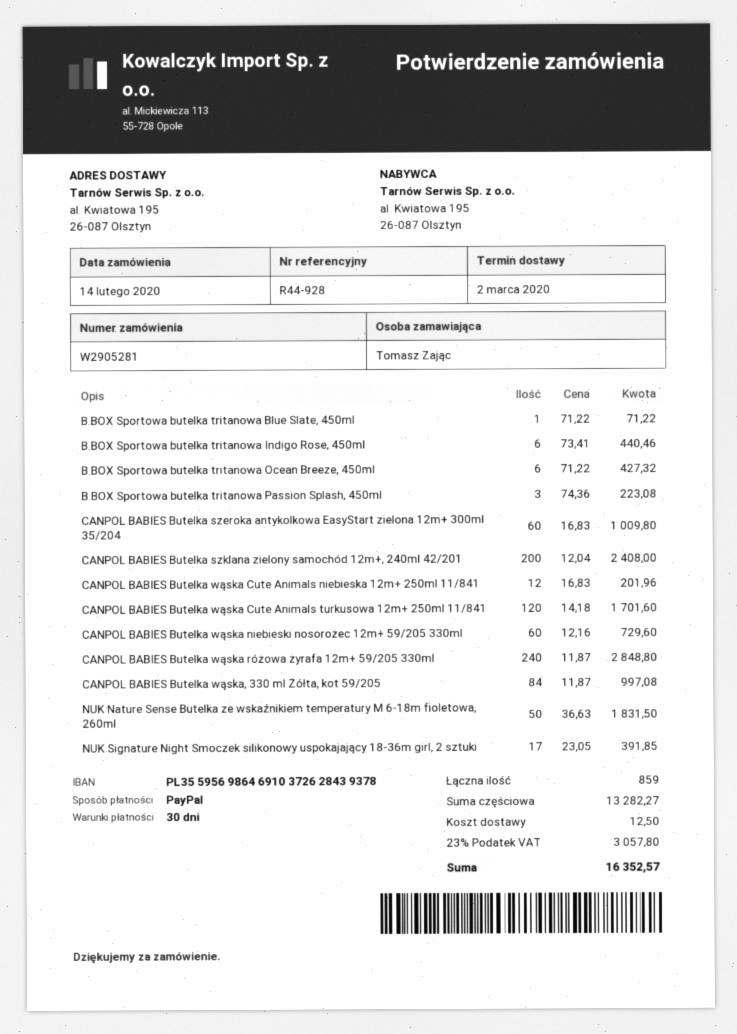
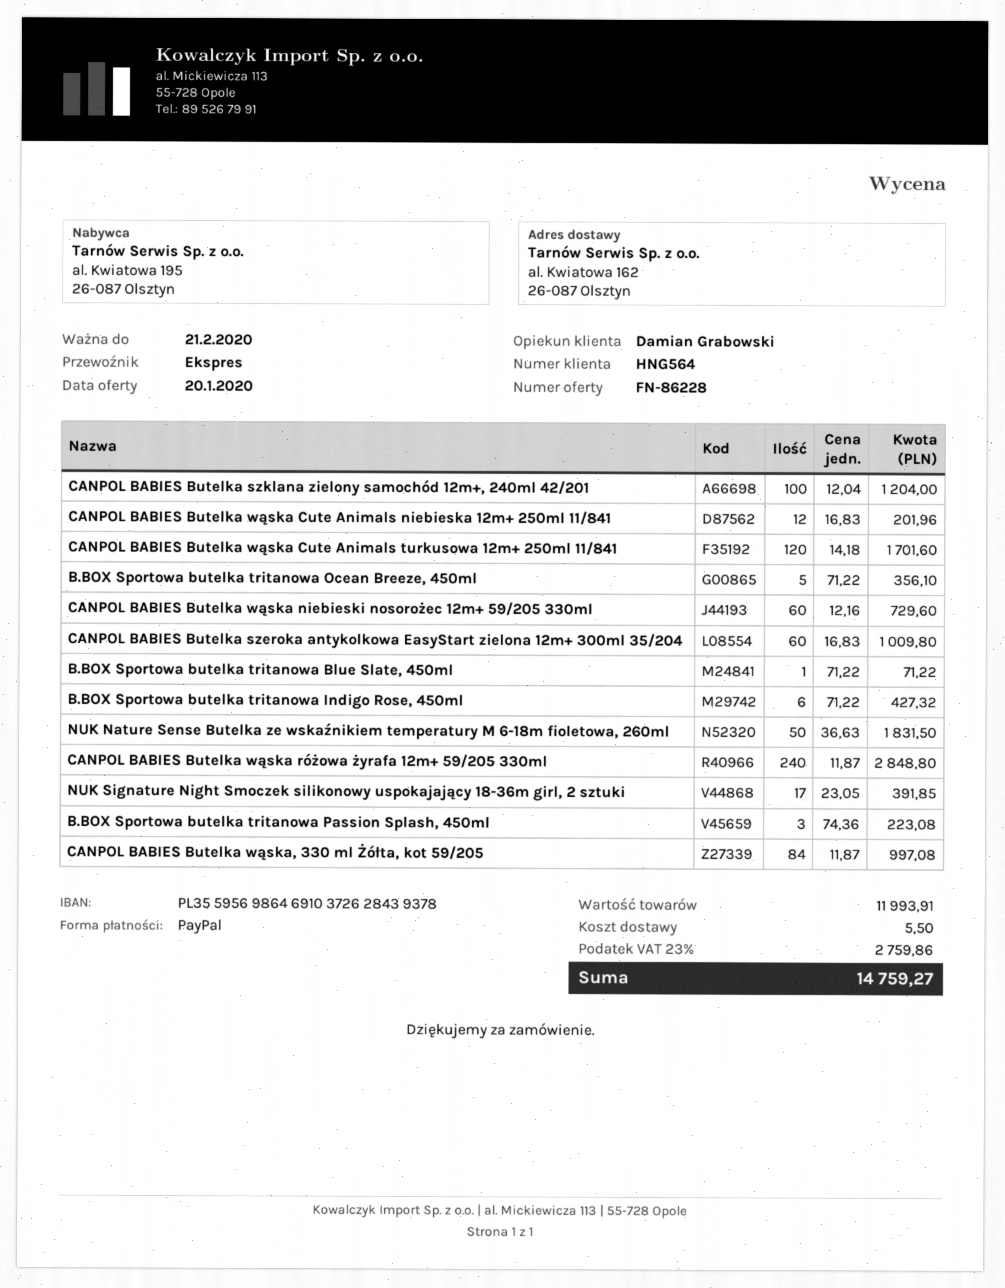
ship to: al. Kwiatowa 195, 26-087 Olsztyn -> al. Kwiatowa 162, 26-087 Olsztyn
B.BOX Sportowa butelka tritanowa Indigo Rose, 450ml: 6 x 73.41 = 440.46 -> 6 x 71.22 = 427.32
B.BOX Sportowa butelka tritanowa Ocean Breeze, 450ml: 6 x 71.22 = 427.32 -> 5 x 71.22 = 356.10
CANPOL BABIES Butelka szklana zielony samochód 12m+, 240ml 42/201: 200 x 12.04 = 2408.00 -> 100 x 12.04 = 1204.00
subtotal: 13282.27 -> 11993.91
shipping: 12.50 -> 5.50
tax: 23% = 3057.80 -> 23% = 2759.86
total: 16352.57 -> 14759.27

